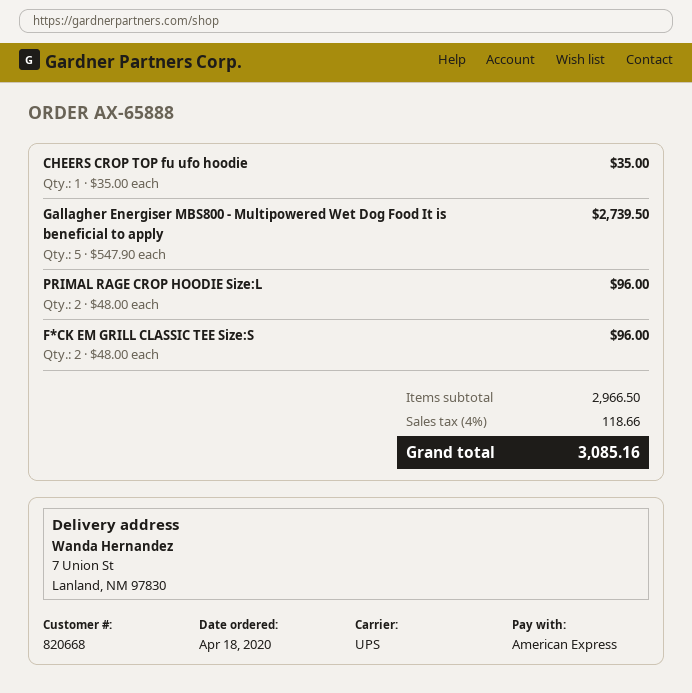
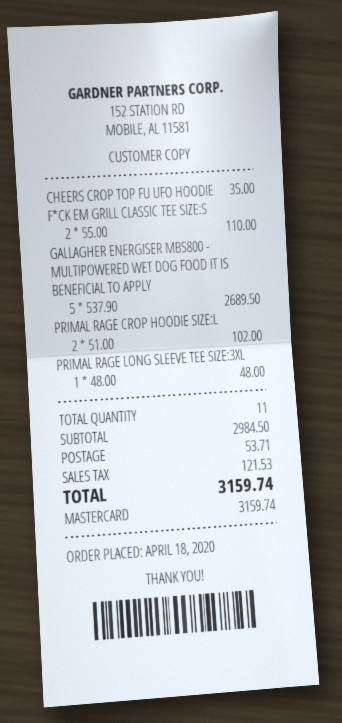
payment method: American Express -> Mastercard
Gallagher Energiser MBS800 - Multipowered Wet Dog Food It is beneficial to apply: 5 x 547.90 = 2739.50 -> 5 x 537.90 = 2689.50
PRIMAL RAGE CROP HOODIE Size:L: 2 x 48.00 = 96.00 -> 2 x 51.00 = 102.00
F*CK EM GRILL CLASSIC TEE Size:S: 2 x 48.00 = 96.00 -> 2 x 55.00 = 110.00
PRIMAL RAGE LONG SLEEVE TEE SIZE:3XL: none -> 1 x 48.00 = 48.00
subtotal: 2966.50 -> 2984.50
shipping: none -> 53.71
tax: 118.66 -> 121.53
total: 3085.16 -> 3159.74

